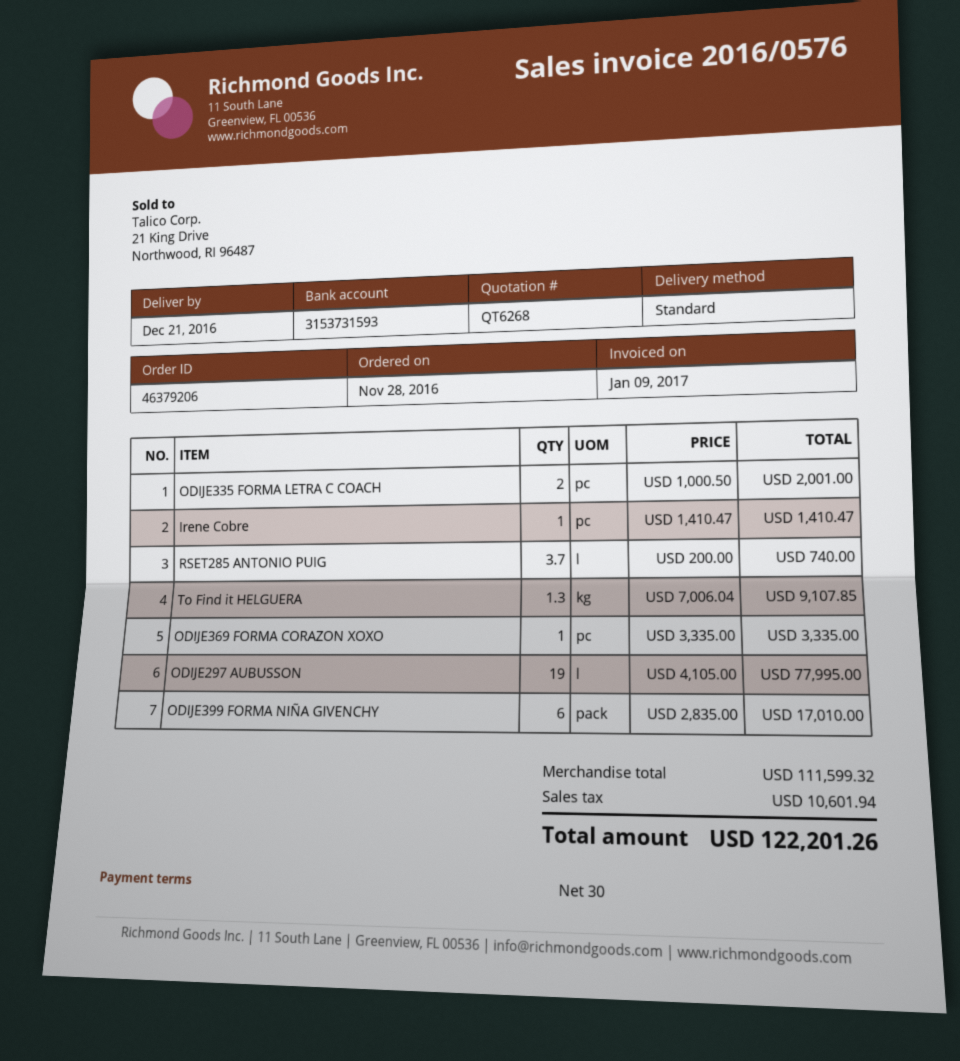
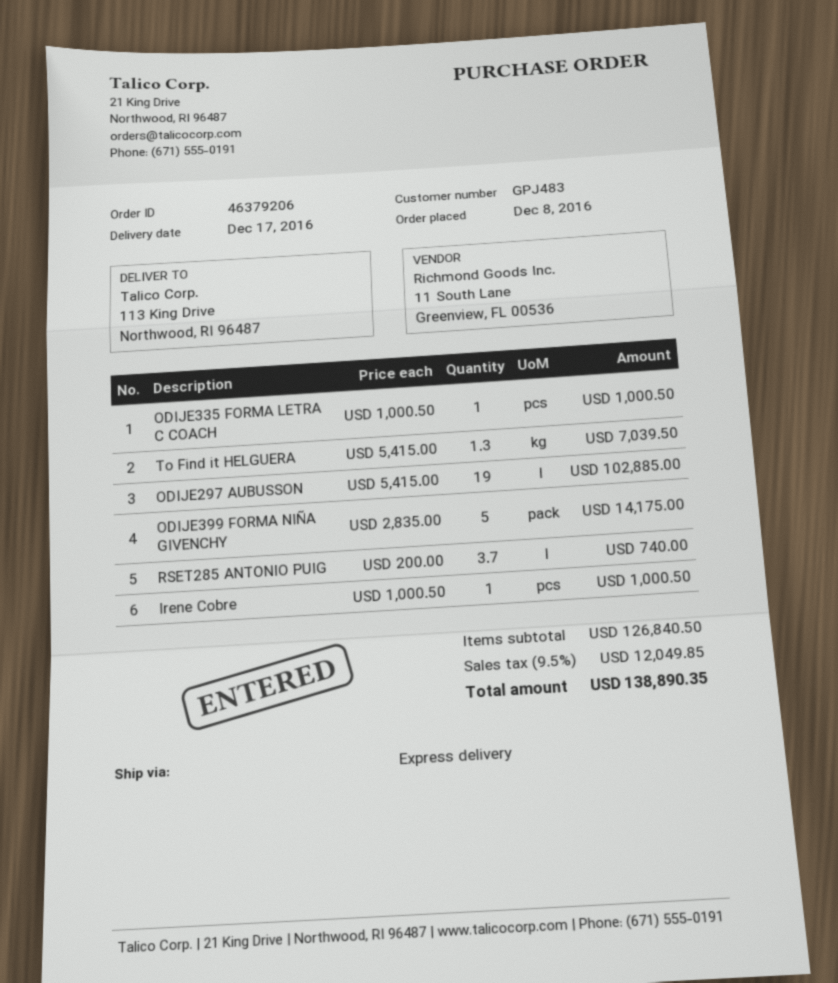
order date: 2016-11-28 -> 2016-12-08
delivery date: 2016-12-21 -> 2016-12-17
shipping method: standard -> express
ODIJE335 FORMA LETRA C COACH: 2 x 1000.50 = 2001.00 -> 1 x 1000.50 = 1000.50
Irene Cobre: 1 x 1410.47 = 1410.47 -> 1 x 1000.50 = 1000.50
To Find it HELGUERA: 1.3 x 7006.04 = 9107.85 -> 1.3 x 5415.00 = 7039.50
ODIJE369 FORMA CORAZON XOXO: 1 x 3335.00 = 3335.00 -> none
ODIJE297 AUBUSSON: 19 x 4105.00 = 77995.00 -> 19 x 5415.00 = 102885.00
ODIJE399 FORMA NIÑA GIVENCHY: 6 x 2835.00 = 17010.00 -> 5 x 2835.00 = 14175.00
subtotal: 111599.32 -> 126840.50
tax: 10601.94 -> 12049.85
total: 122201.26 -> 138890.35

